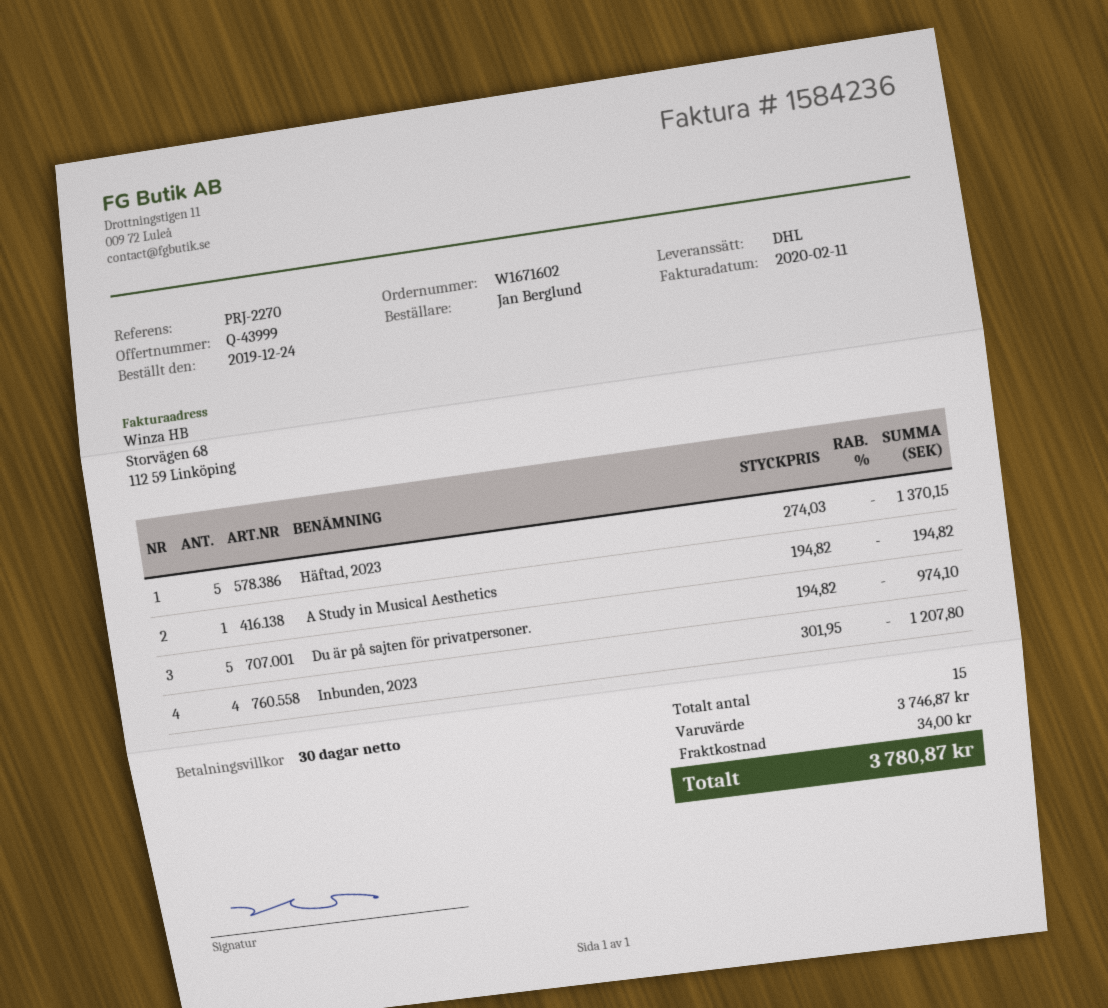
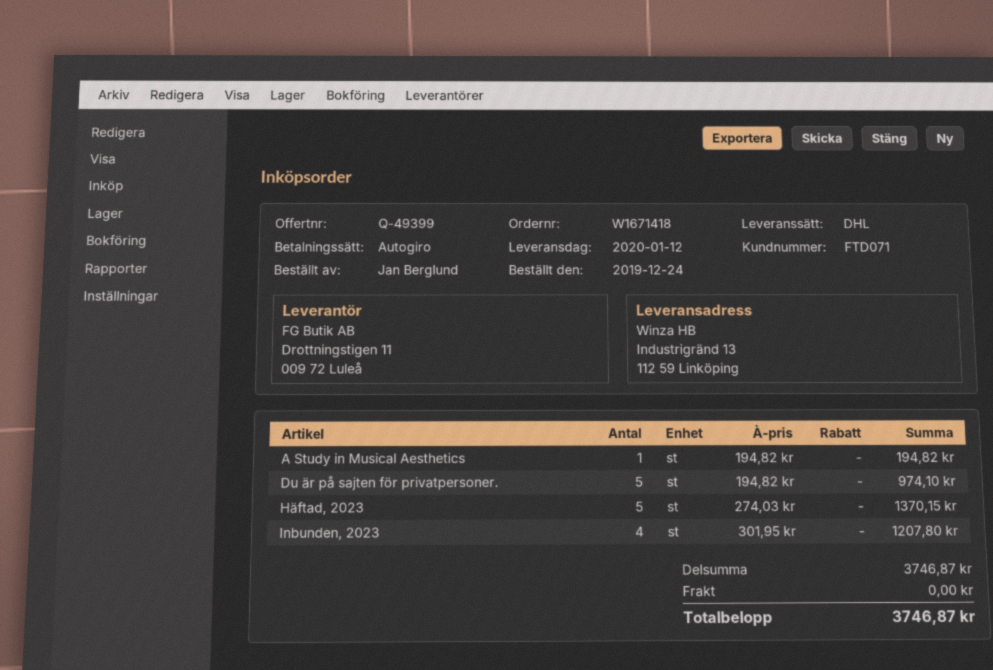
quote number: Q-43999 -> Q-49399
order number: W1671602 -> W1671418
shipping: 34.00 -> 0.00
total: 3780.87 -> 3746.87

